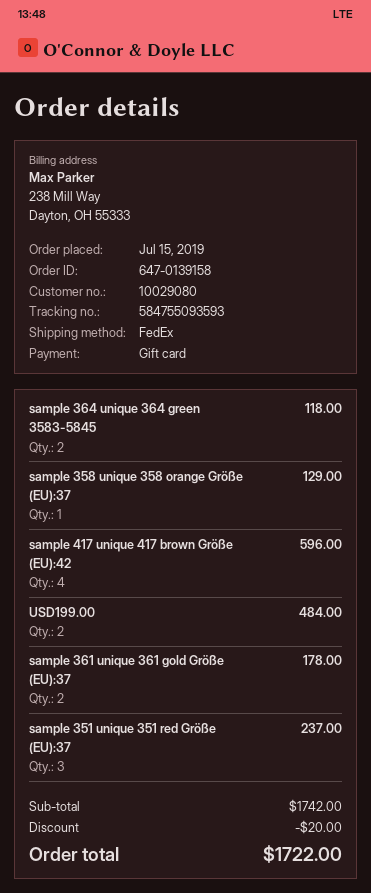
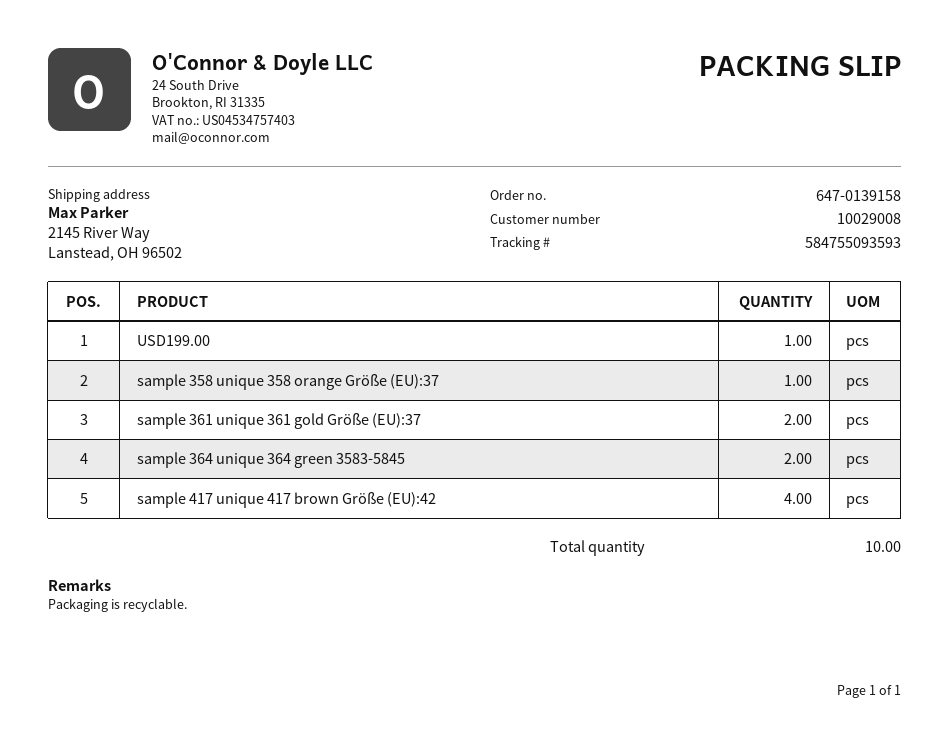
customer number: 10029080 -> 10029008
USD199.00: 2 -> 1
sample 351 unique 351 red Größe (EU):37: 3 -> none

